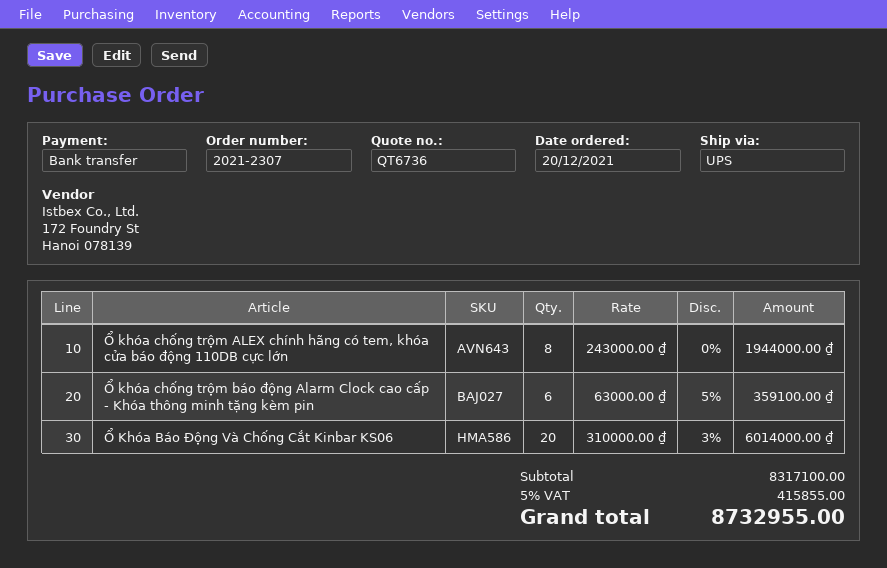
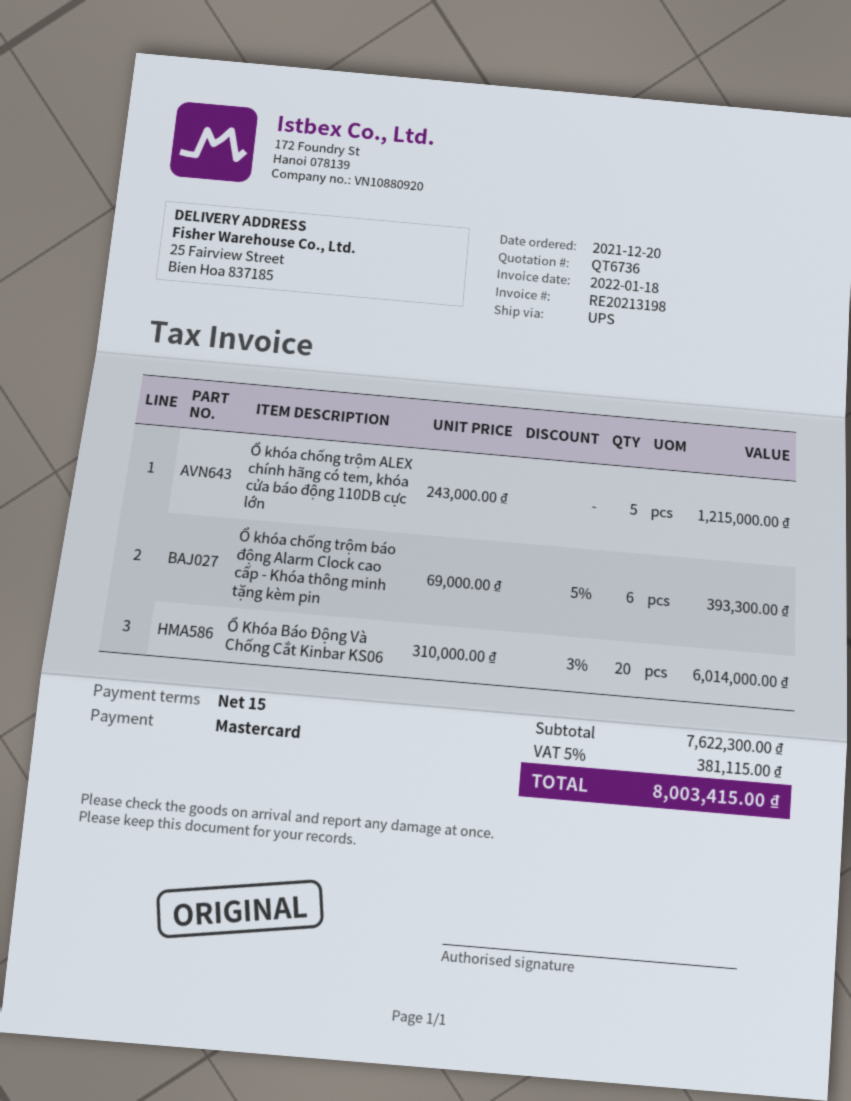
payment method: bank transfer -> Mastercard
Ổ khóa chống trộm ALEX chính hãng có tem, khóa cửa báo động 110DB cực lớn: 8 x 243000.00 = 1944000.00 -> 5 x 243000.00 = 1215000.00
Ổ khóa chống trộm báo động Alarm Clock cao cấp - Khóa thông minh tặng kèm pin: 6 x 63000.00 - 5% = 359100.00 -> 6 x 69000.00 - 5% = 393300.00
subtotal: 8317100.00 -> 7622300.00
tax: 5% = 415855.00 -> 5% = 381115.00
total: 8732955.00 -> 8003415.00

